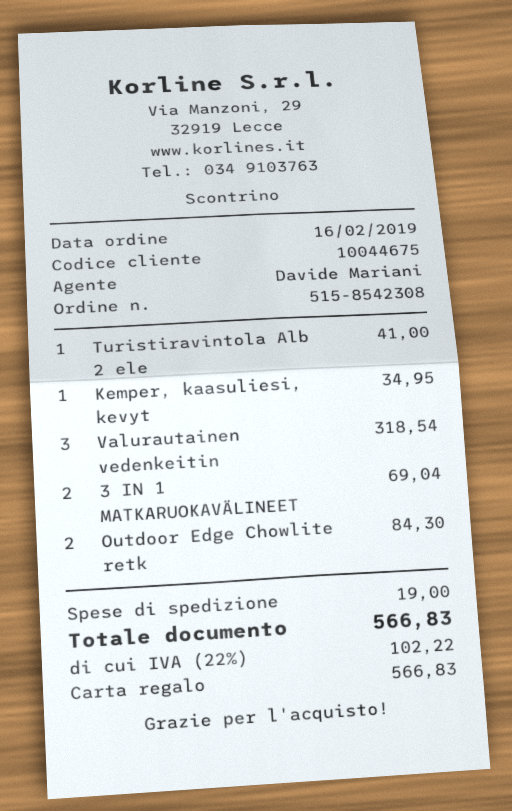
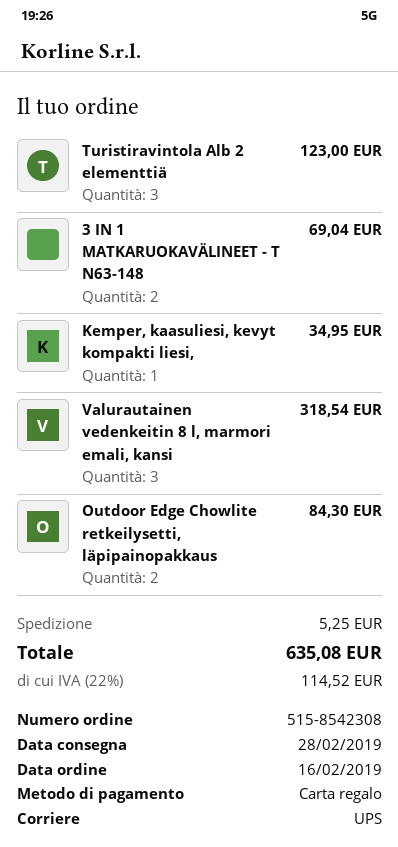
Turistiravintola Alb 2 ele: 1 for 41.00 -> 3 for 123.00
shipping: 19.00 -> 5.25
tax: 22% = 102.22 -> 22% = 114.52
total: 566.83 -> 635.08

